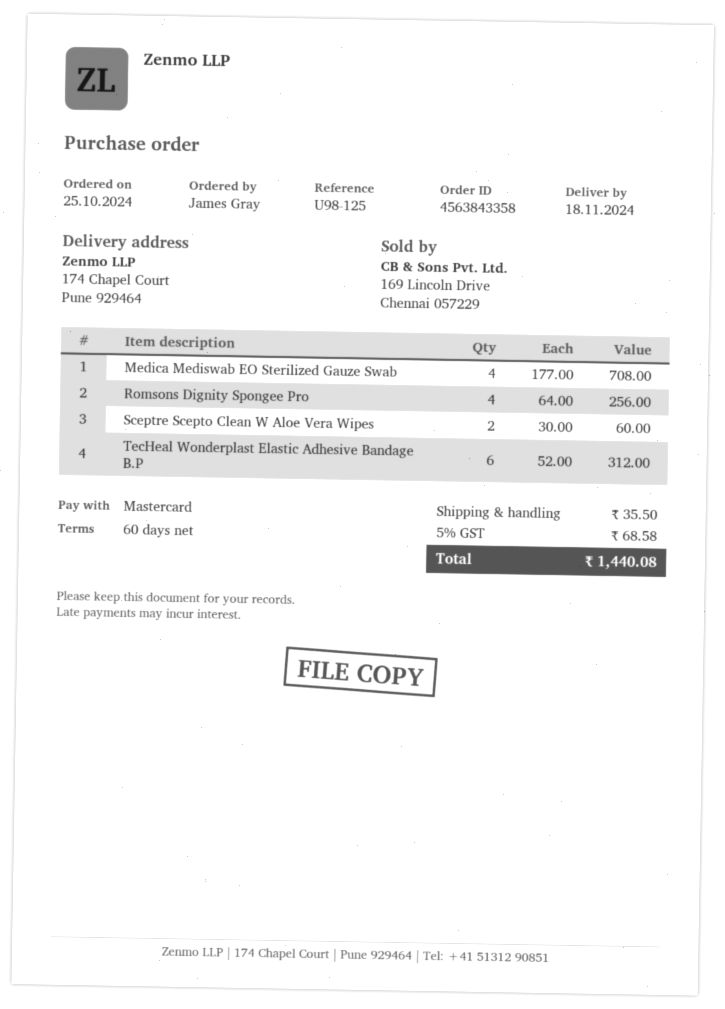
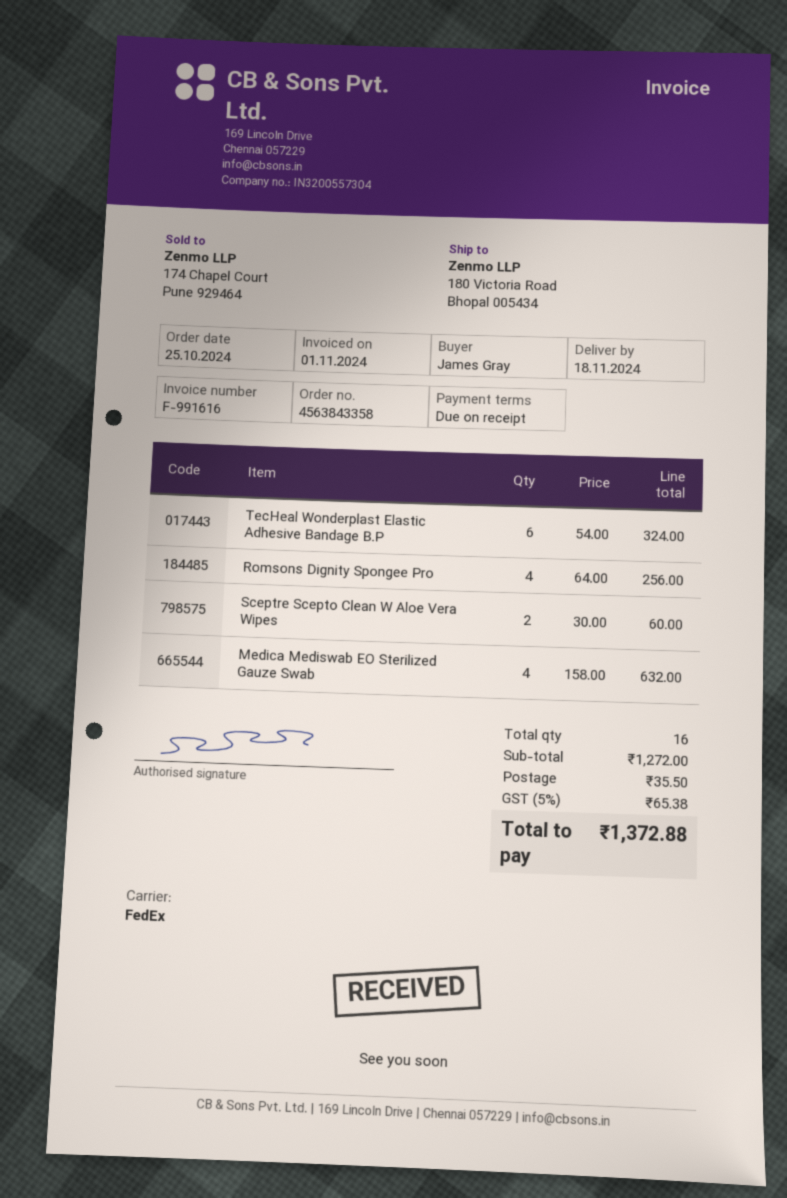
payment terms: 60 days -> on receipt
ship to: 174 Chapel Court, Pune 929464 -> 180 Victoria Road, Bhopal 005434
Medica Mediswab EO Sterilized Gauze Swab: 4 x 177.00 = 708.00 -> 4 x 158.00 = 632.00
TecHeal Wonderplast Elastic Adhesive Bandage B.P: 6 x 52.00 = 312.00 -> 6 x 54.00 = 324.00
tax: 5% = 68.58 -> 5% = 65.38
total: 1440.08 -> 1372.88

